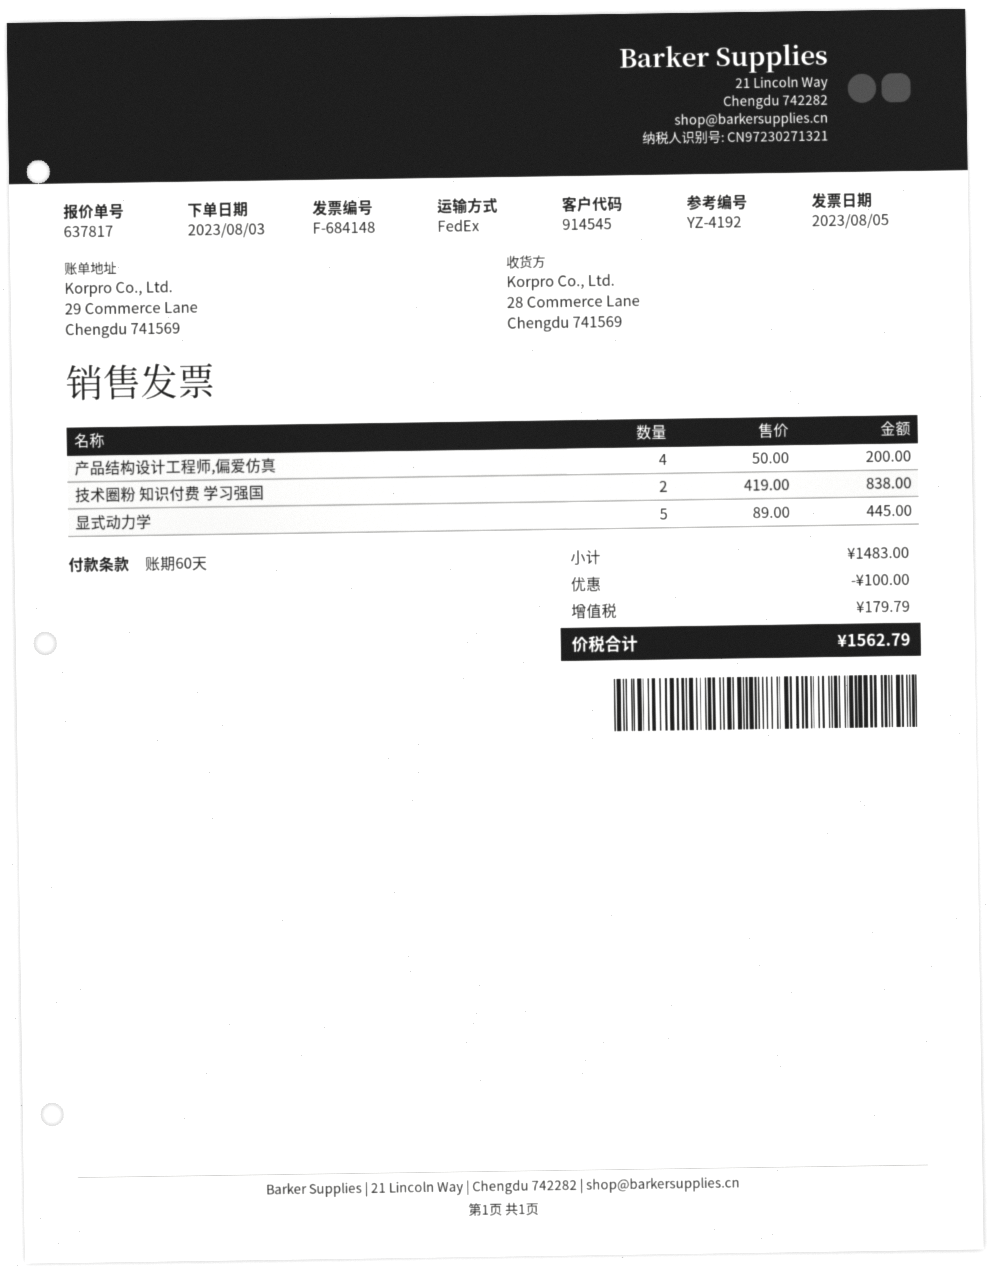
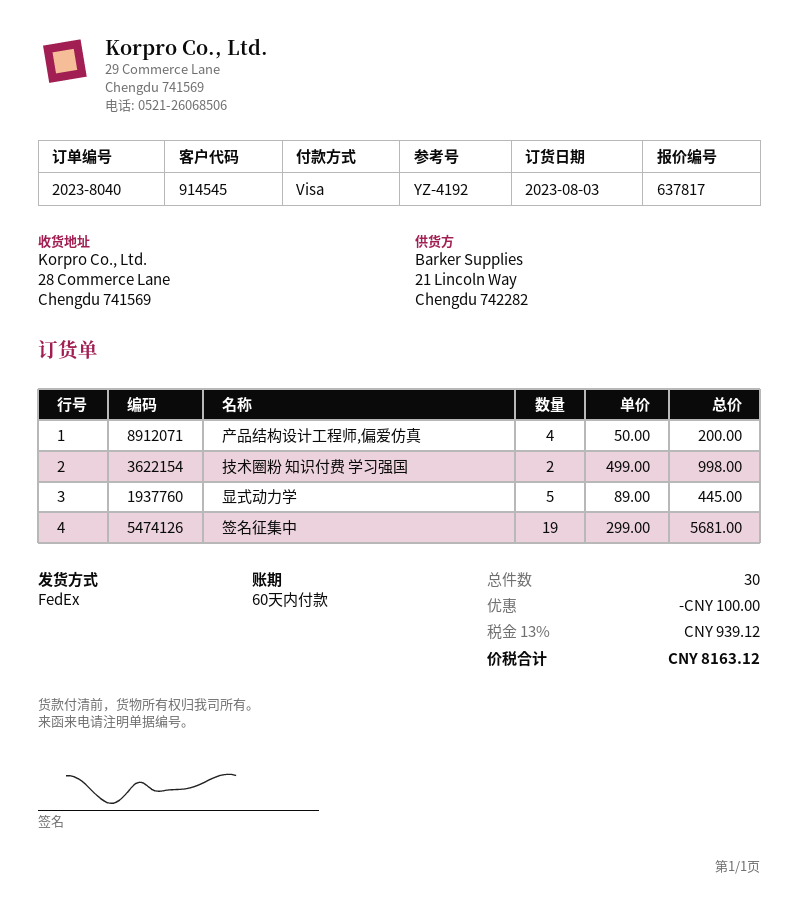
技术圈粉 知识付费 学习强国: 2 x 419.00 = 838.00 -> 2 x 499.00 = 998.00
签名征集中: none -> 19 x 299.00 = 5681.00
tax: 179.79 -> 939.12
total: 1562.79 -> 8163.12

